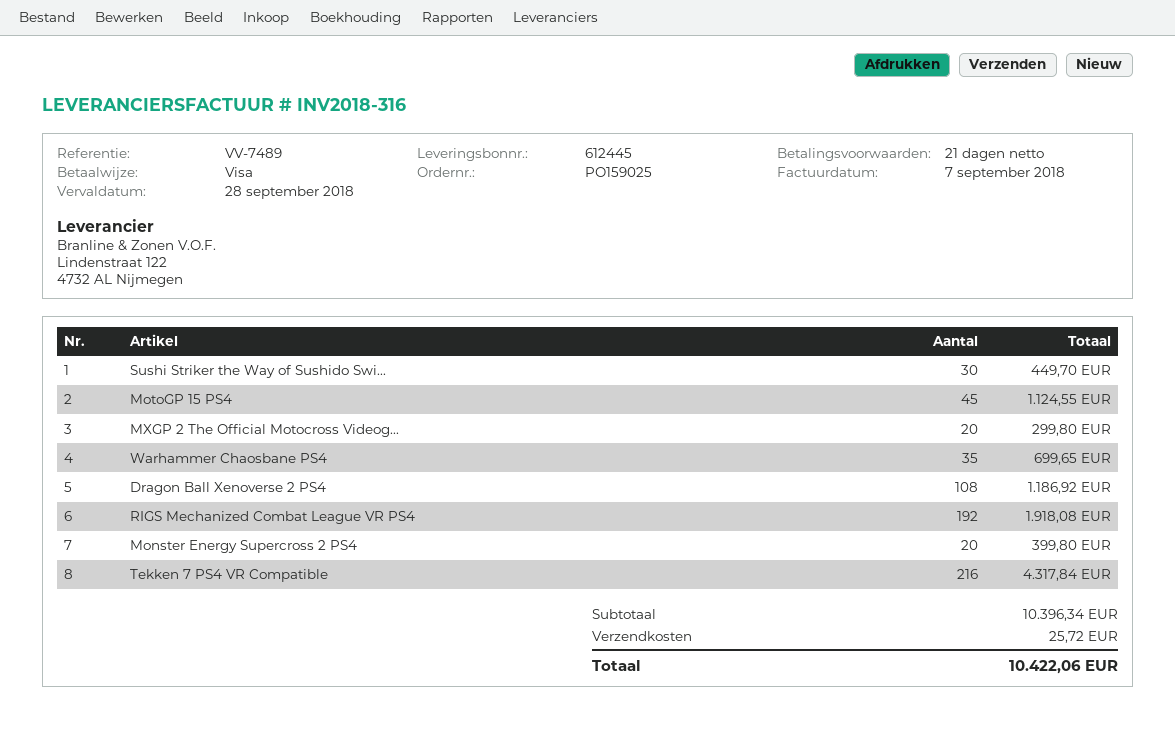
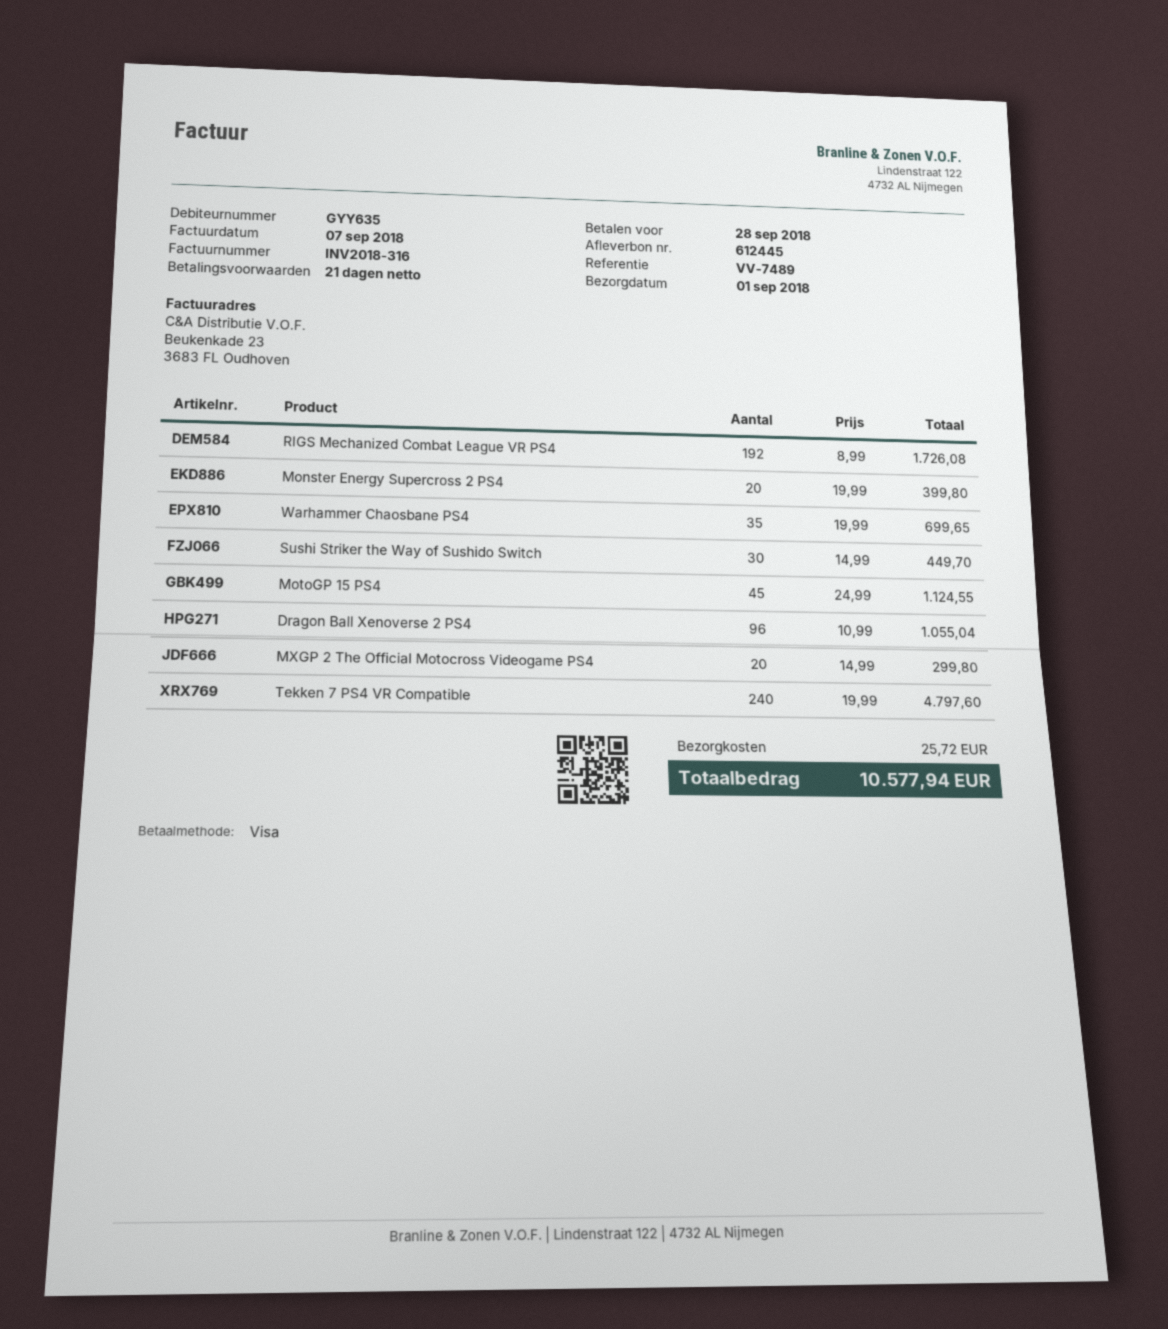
Dragon Ball Xenoverse 2 PS4: 108 for 1186.92 -> 96 for 1055.04
RIGS Mechanized Combat League VR PS4: 192 for 1918.08 -> 192 for 1726.08
Tekken 7 PS4 VR Compatible: 216 for 4317.84 -> 240 for 4797.60
total: 10422.06 -> 10577.94

